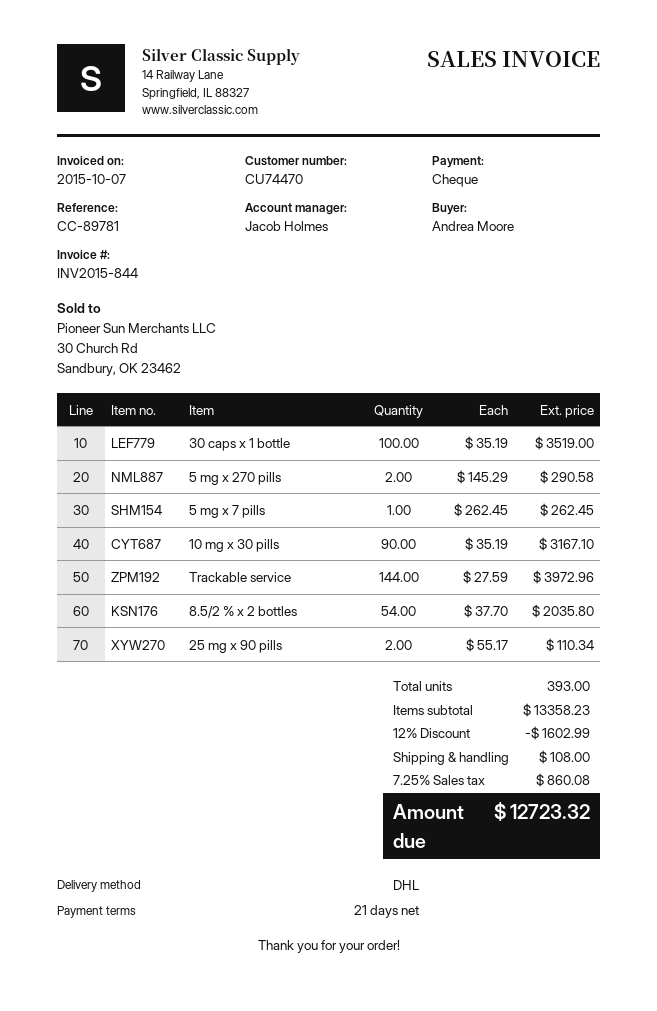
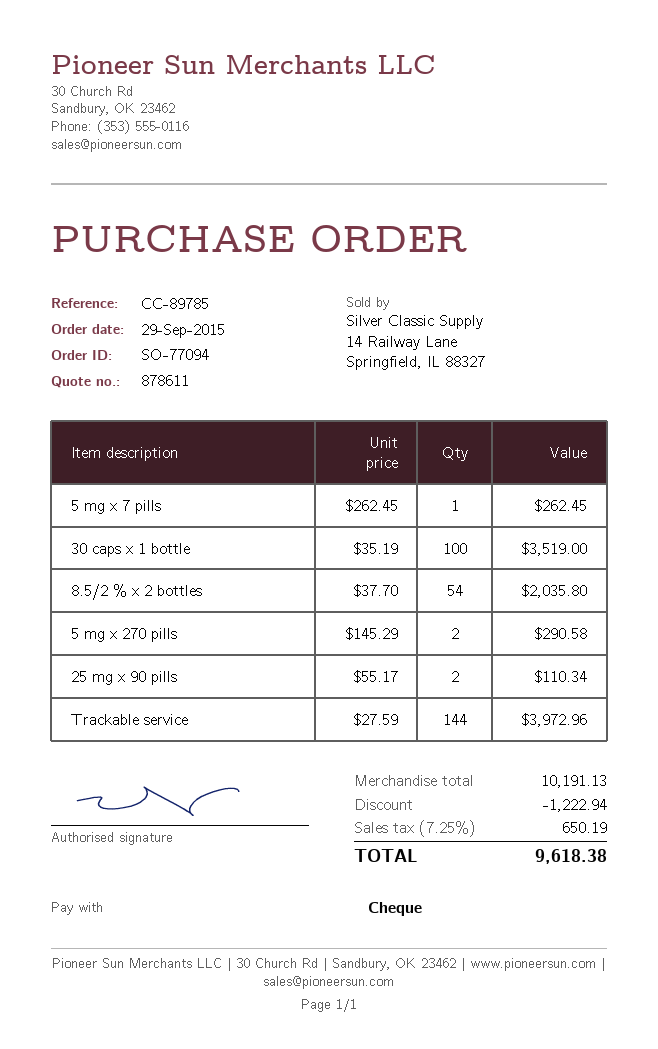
reference: CC-89781 -> CC-89785
10 mg x 30 pills: 90 x 35.19 = 3167.10 -> none
subtotal: 13358.23 -> 10191.13
discount: 1602.99 -> 1222.94
shipping: 108.00 -> none
tax: 7.25% = 860.08 -> 7.25% = 650.19
total: 12723.32 -> 9618.38

